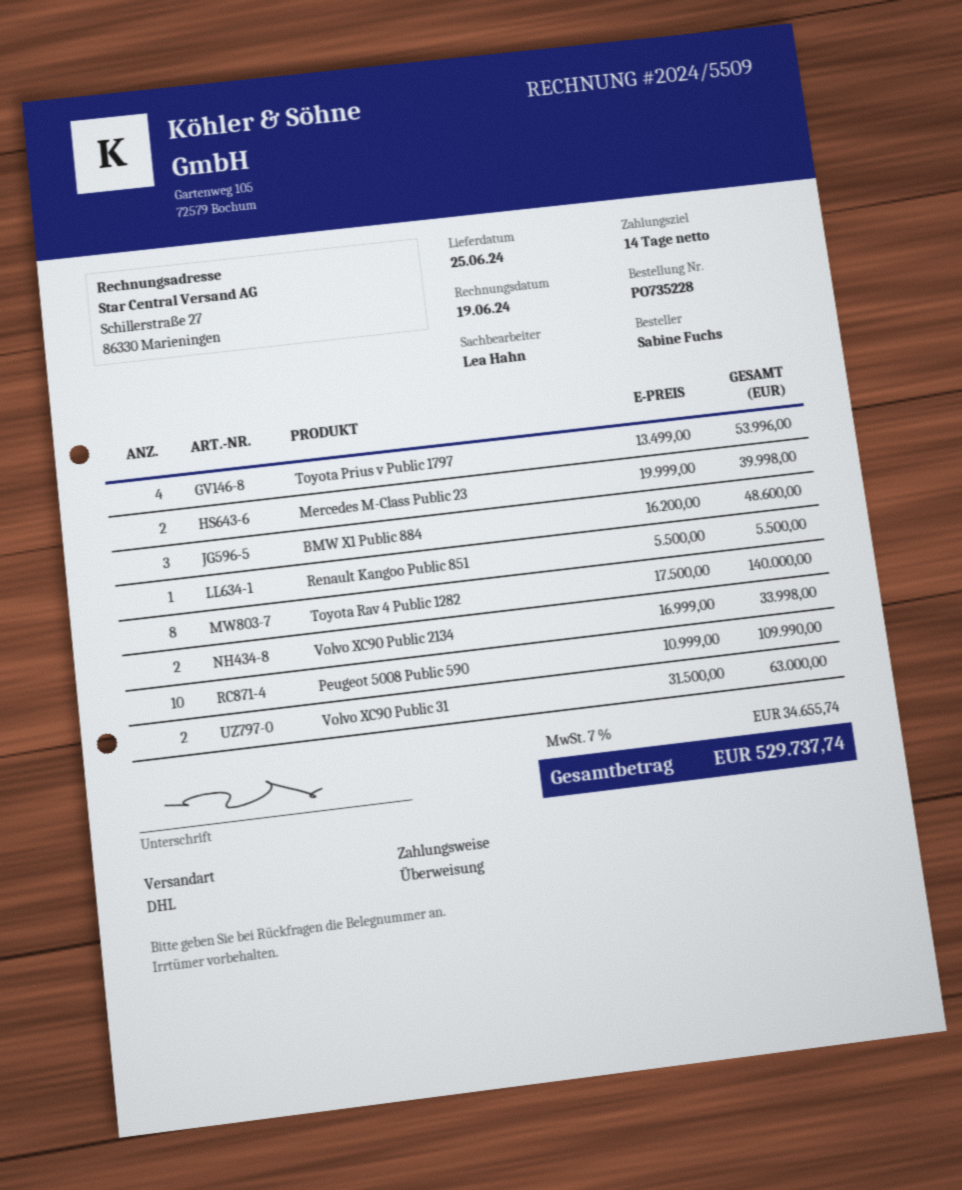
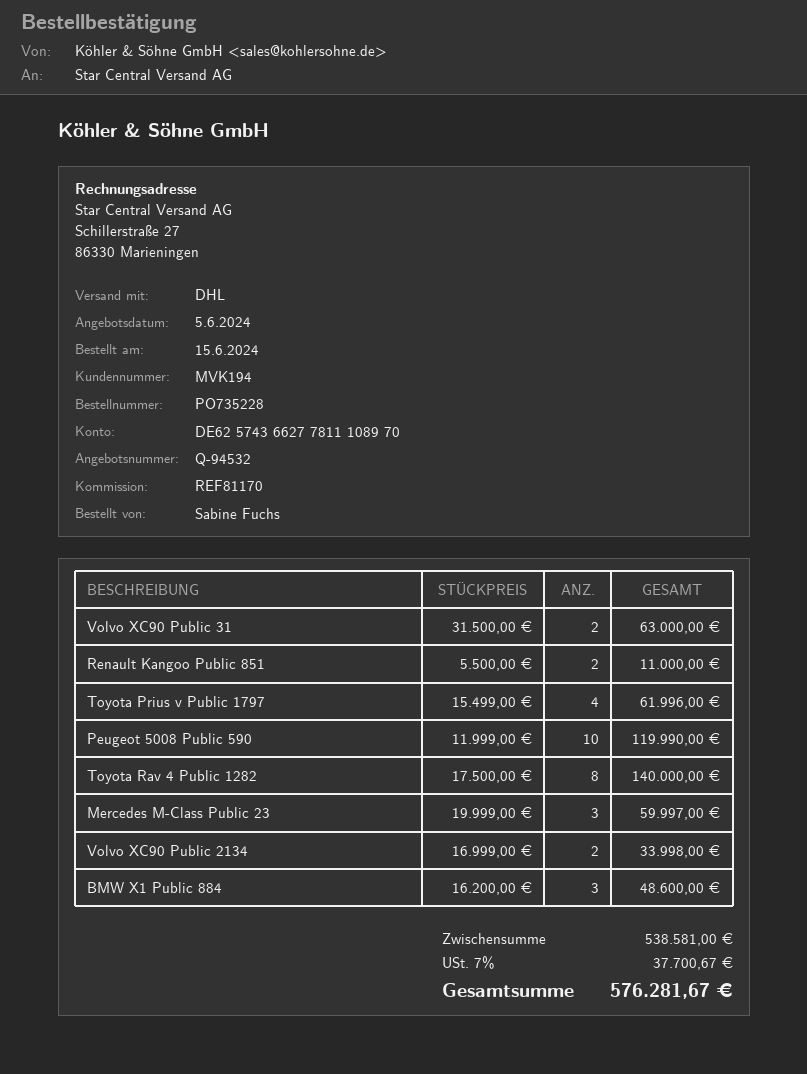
Toyota Prius v Public 1797: 4 x 13499.00 = 53996.00 -> 4 x 15499.00 = 61996.00
Mercedes M-Class Public 23: 2 x 19999.00 = 39998.00 -> 3 x 19999.00 = 59997.00
Renault Kangoo Public 851: 1 x 5500.00 = 5500.00 -> 2 x 5500.00 = 11000.00
Peugeot 5008 Public 590: 10 x 10999.00 = 109990.00 -> 10 x 11999.00 = 119990.00
tax: 7% = 34655.74 -> 7% = 37700.67
total: 529737.74 -> 576281.67

